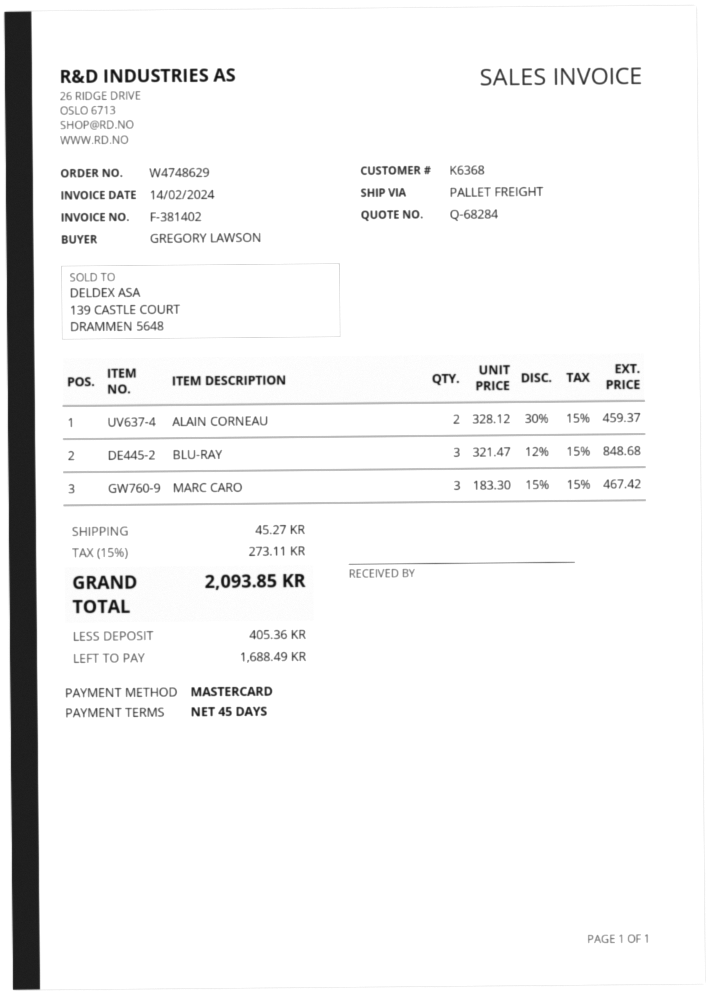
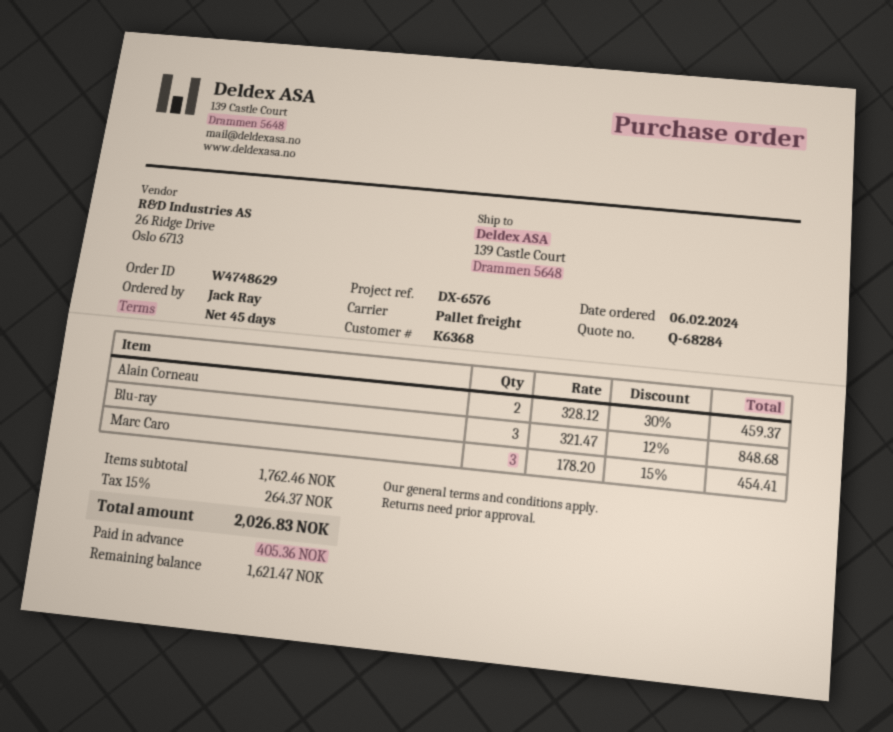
ordered by: GREGORY LAWSON -> Jack Ray
MARC CARO: 3 x 183.30 - 15% = 467.42 -> 3 x 178.20 - 15% = 454.41
shipping: 45.27 -> none
tax: 15% = 273.11 -> 15% = 264.37
total: 2093.85 -> 2026.83
balance: 1688.49 -> 1621.47

